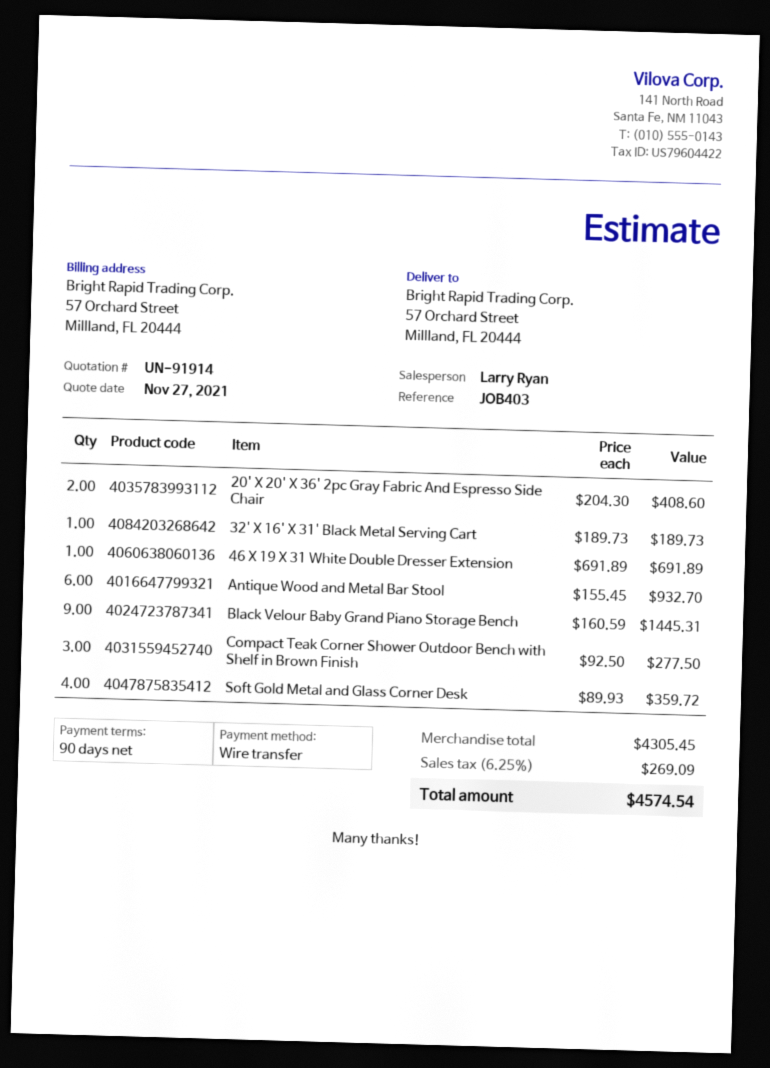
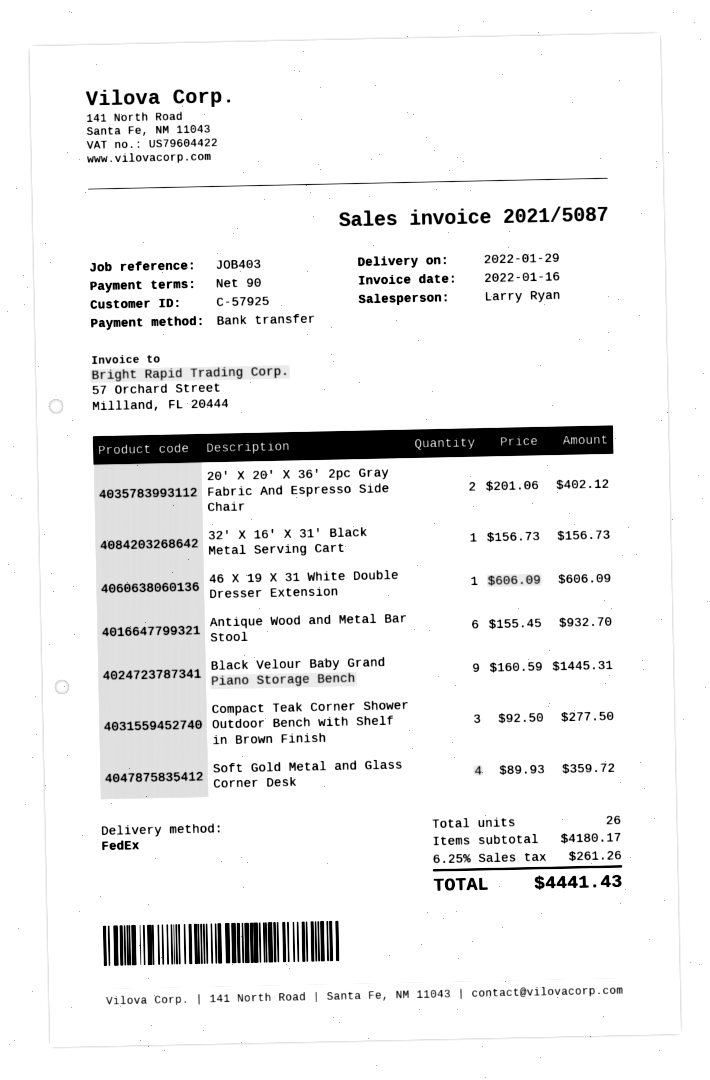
20' X 20' X 36' 2pc Gray Fabric And Espresso Side Chair: 2 x 204.30 = 408.60 -> 2 x 201.06 = 402.12
32' X 16' X 31' Black Metal Serving Cart: 1 x 189.73 = 189.73 -> 1 x 156.73 = 156.73
46 X 19 X 31 White Double Dresser Extension: 1 x 691.89 = 691.89 -> 1 x 606.09 = 606.09
subtotal: 4305.45 -> 4180.17
tax: 6.25% = 269.09 -> 6.25% = 261.26
total: 4574.54 -> 4441.43

